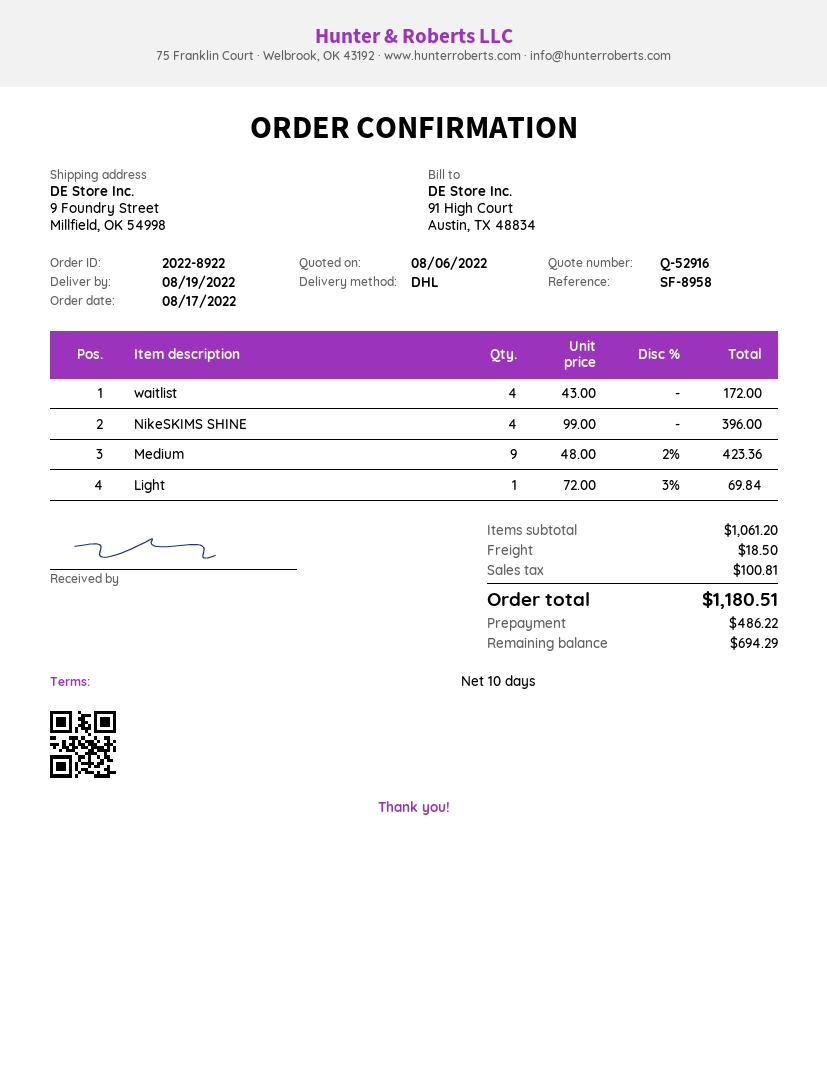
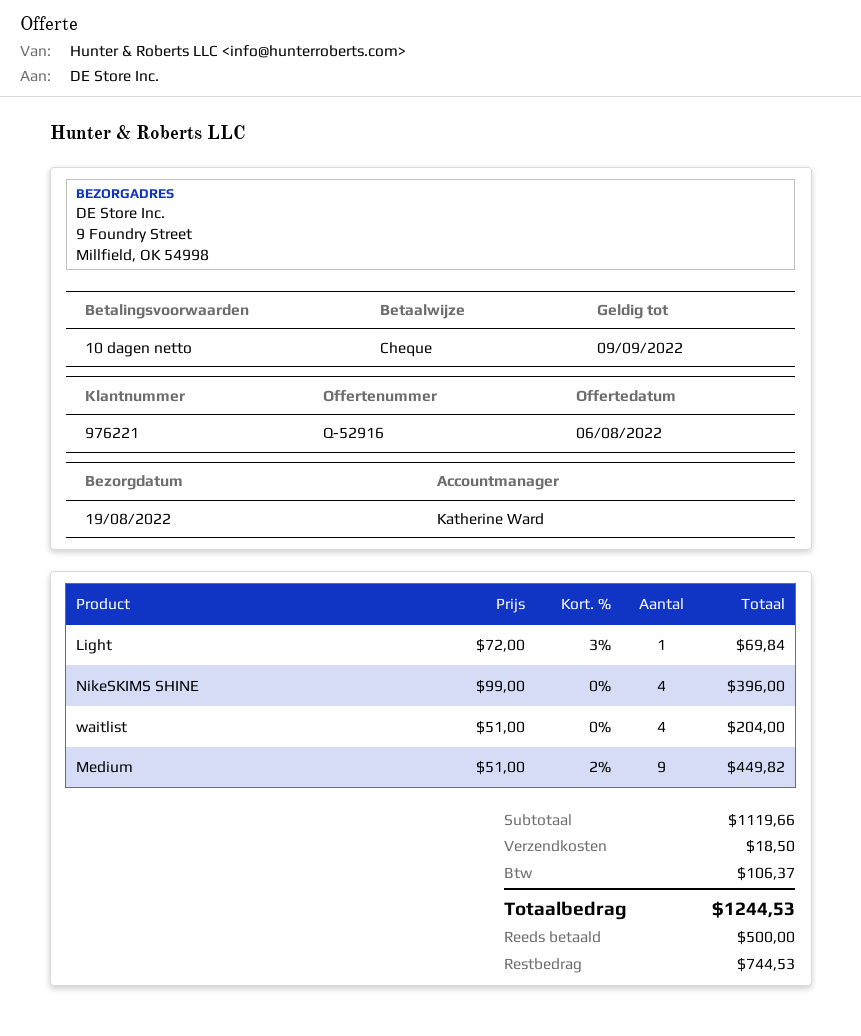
waitlist: 4 x 43.00 = 172.00 -> 4 x 51.00 = 204.00
Medium: 9 x 48.00 - 2% = 423.36 -> 9 x 51.00 - 2% = 449.82
subtotal: 1061.20 -> 1119.66
tax: 100.81 -> 106.37
total: 1180.51 -> 1244.53
deposit: 486.22 -> 500.00
balance: 694.29 -> 744.53

